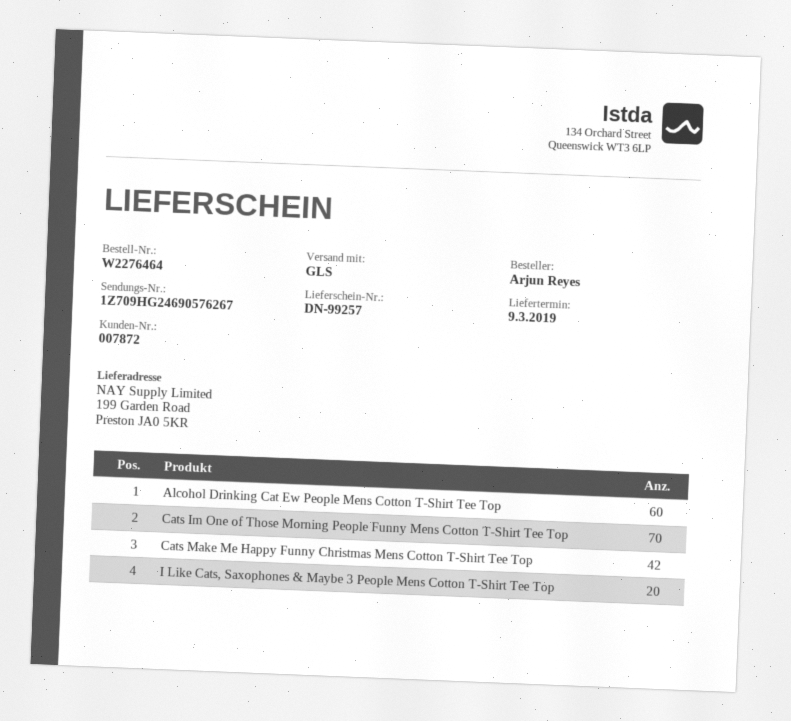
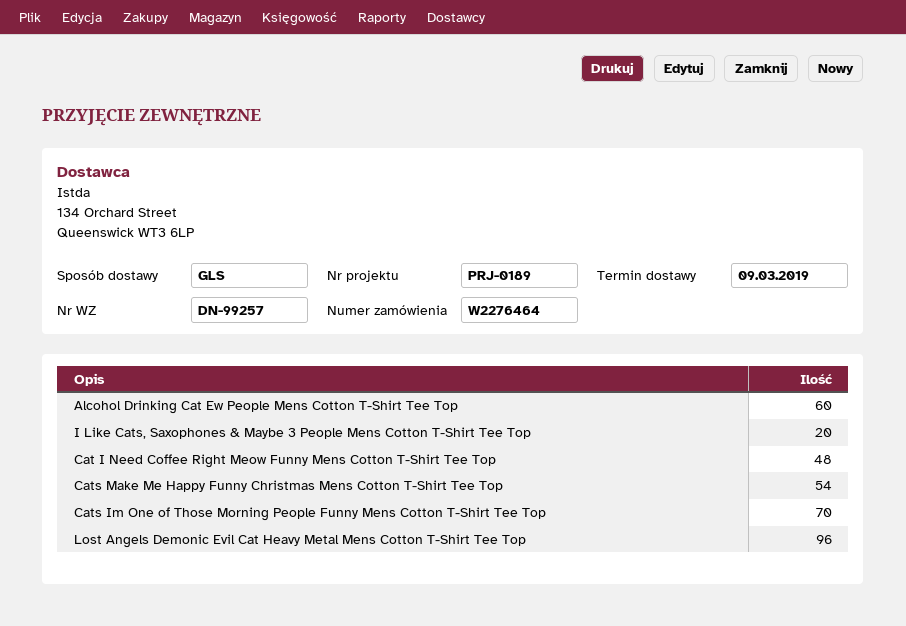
Cats Make Me Happy Funny Christmas Mens Cotton T-Shirt Tee Top: 42 -> 54
Cat I Need Coffee Right Meow Funny Mens Cotton T-Shirt Tee Top: none -> 48
Lost Angels Demonic Evil Cat Heavy Metal Mens Cotton T-Shirt Tee Top: none -> 96

